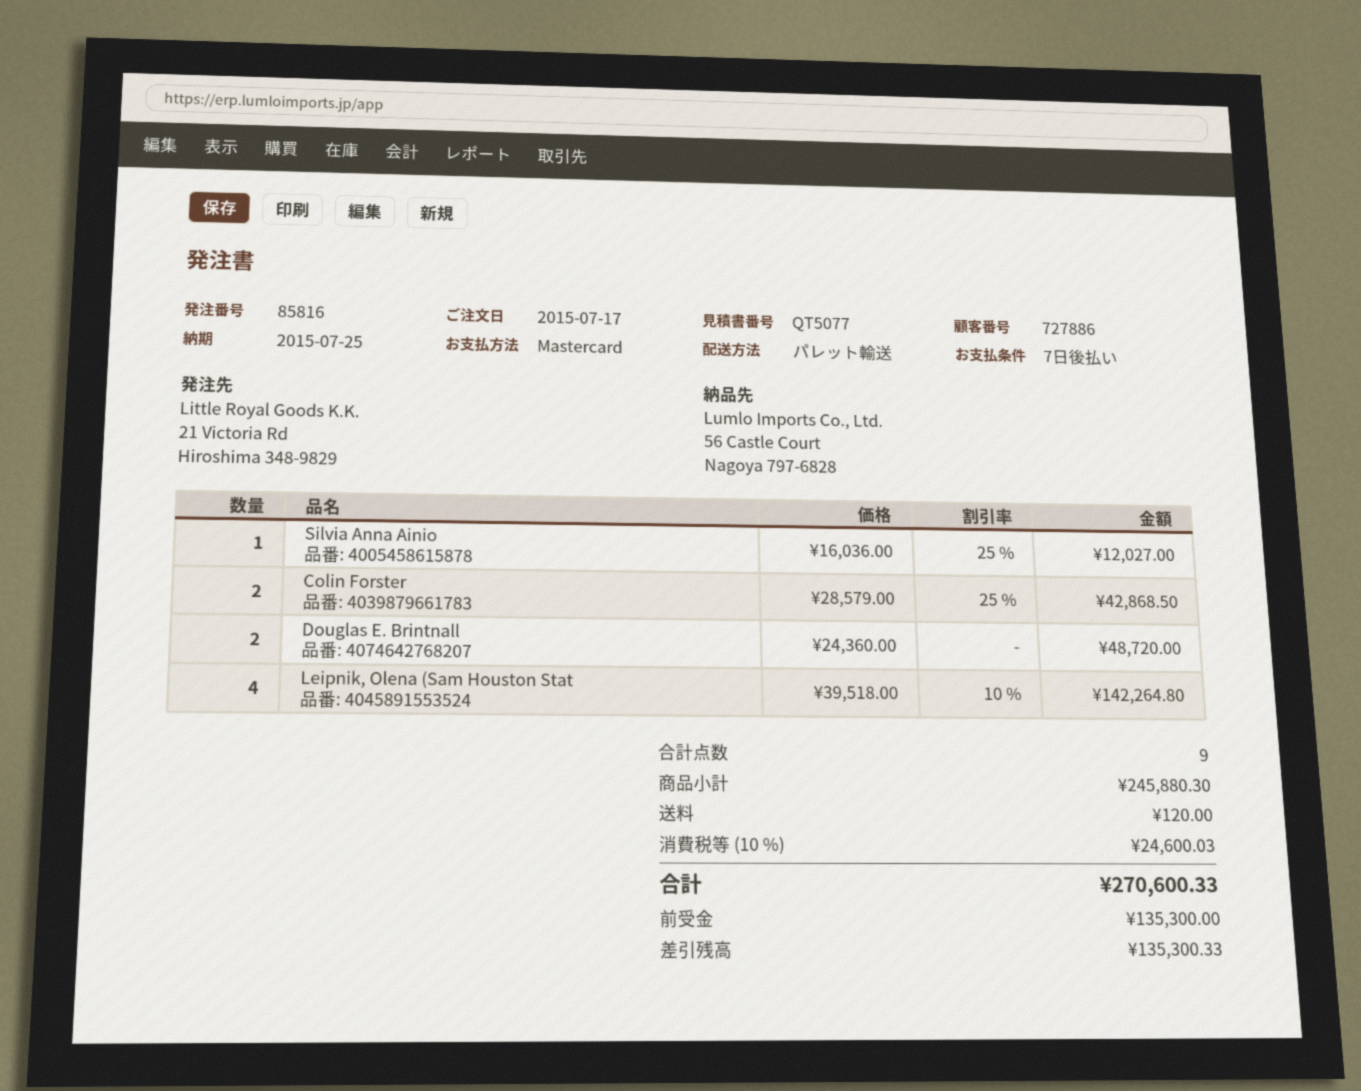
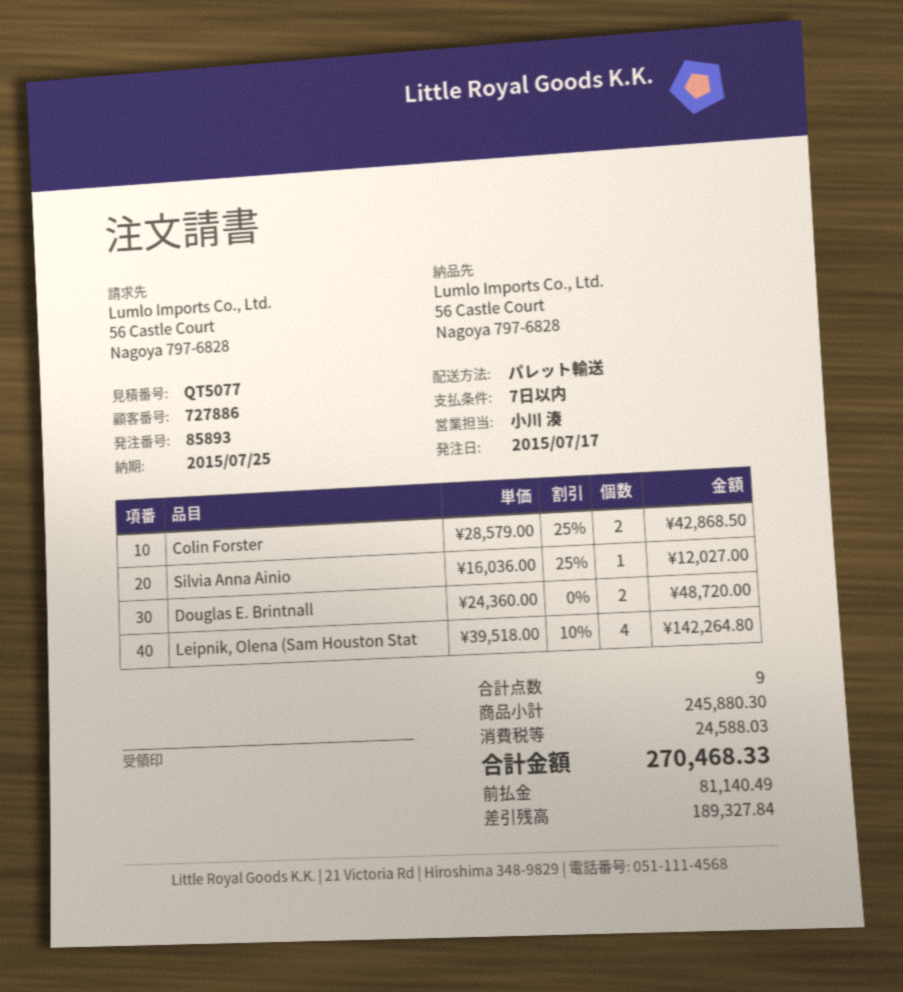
order number: 85816 -> 85893
shipping: 120.00 -> none
tax: 24600.03 -> 24588.03
total: 270600.33 -> 270468.33
deposit: 135300.00 -> 81140.49
balance: 135300.33 -> 189327.84

